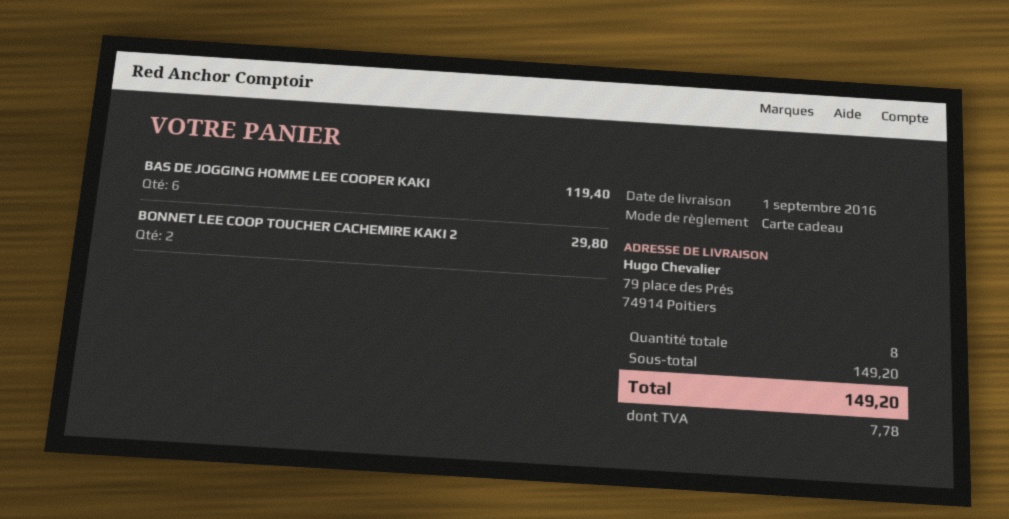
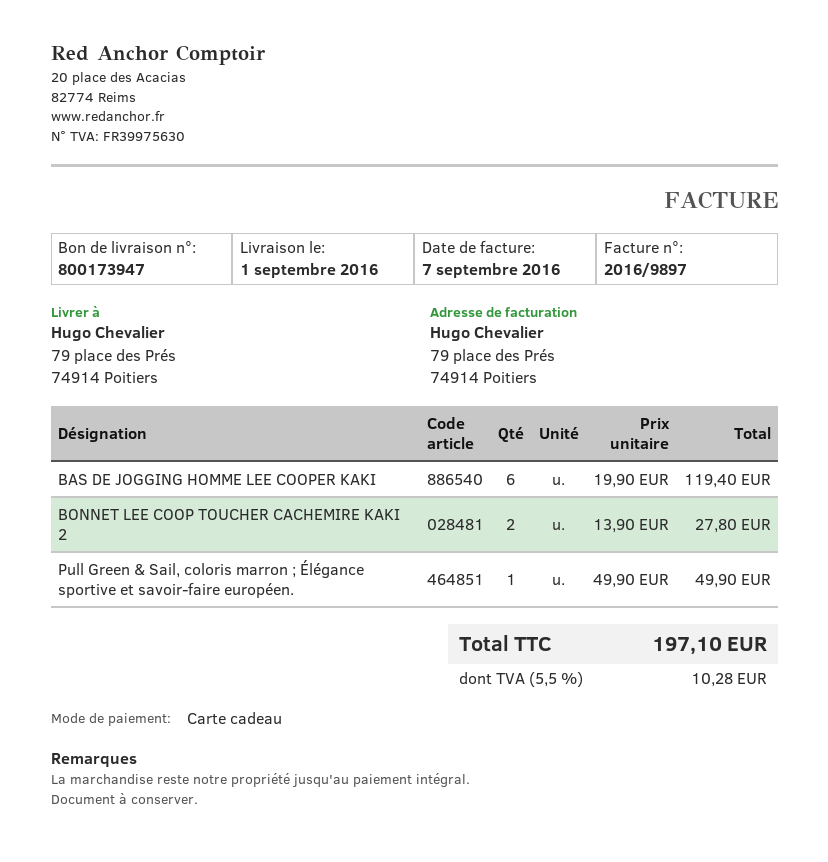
BONNET LEE COOP TOUCHER CACHEMIRE KAKI 2: 2 for 29.80 -> 2 for 27.80
Pull Green & Sail, coloris marron ; Élégance sportive et savoir-faire européen.: none -> 1 for 49.90
tax: 7.78 -> 10.28
total: 149.20 -> 197.10

